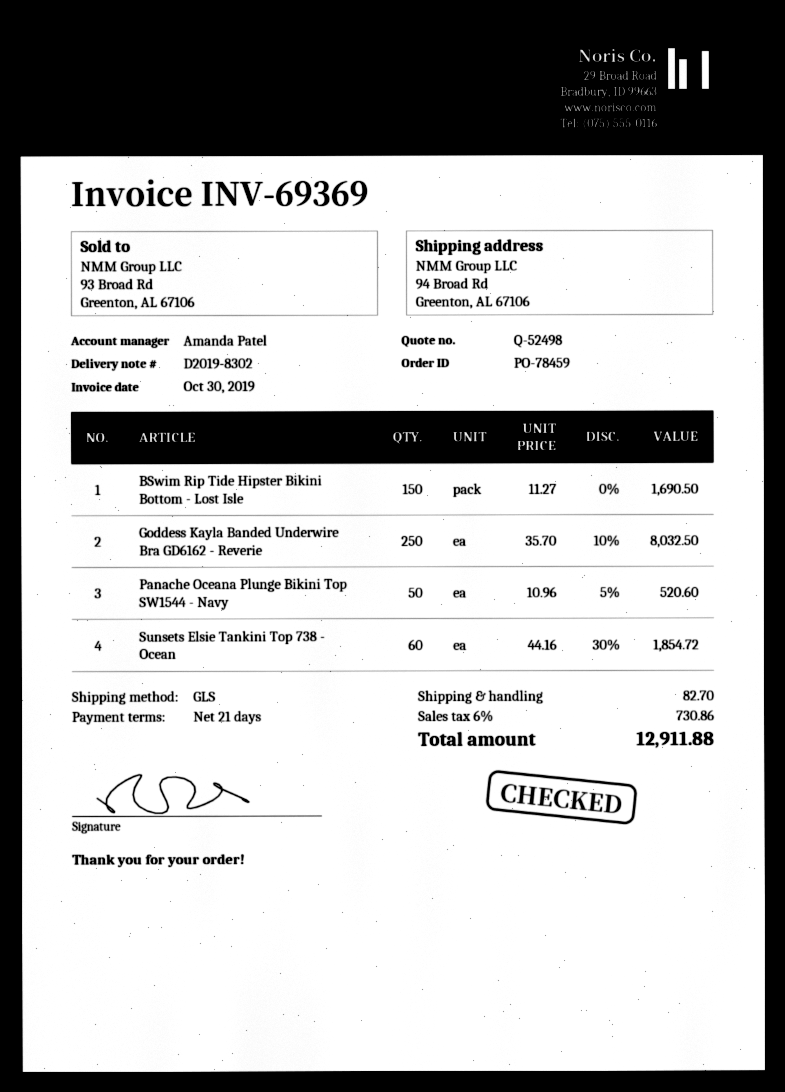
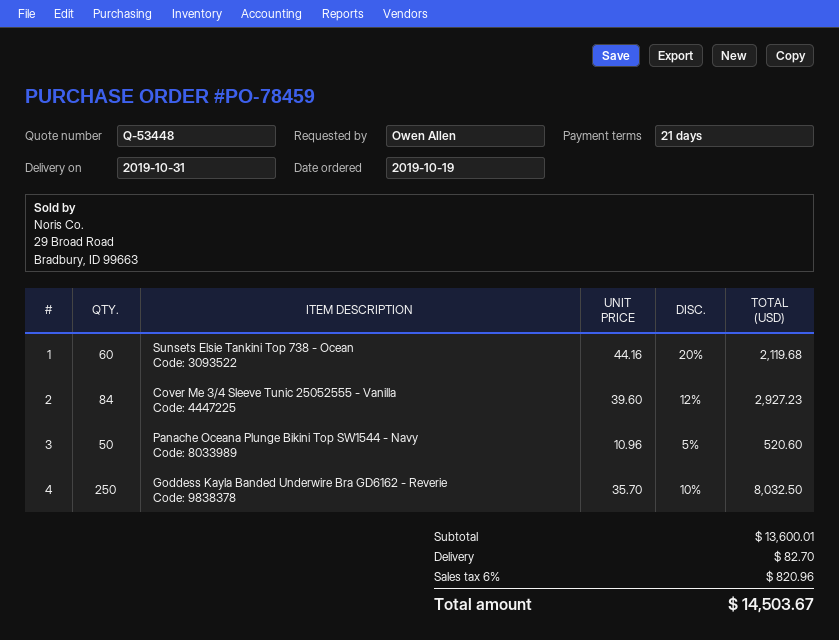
quote number: Q-52498 -> Q-53448
BSwim Rip Tide Hipster Bikini Bottom - Lost Isle: 150 x 11.27 = 1690.50 -> none
Sunsets Elsie Tankini Top 738 - Ocean: 60 x 44.16 - 30% = 1854.72 -> 60 x 44.16 - 20% = 2119.68
Cover Me 3/4 Sleeve Tunic 25052555 - Vanilla: none -> 84 x 39.60 - 12% = 2927.23
tax: 6% = 730.86 -> 6% = 820.96
total: 12911.88 -> 14503.67

